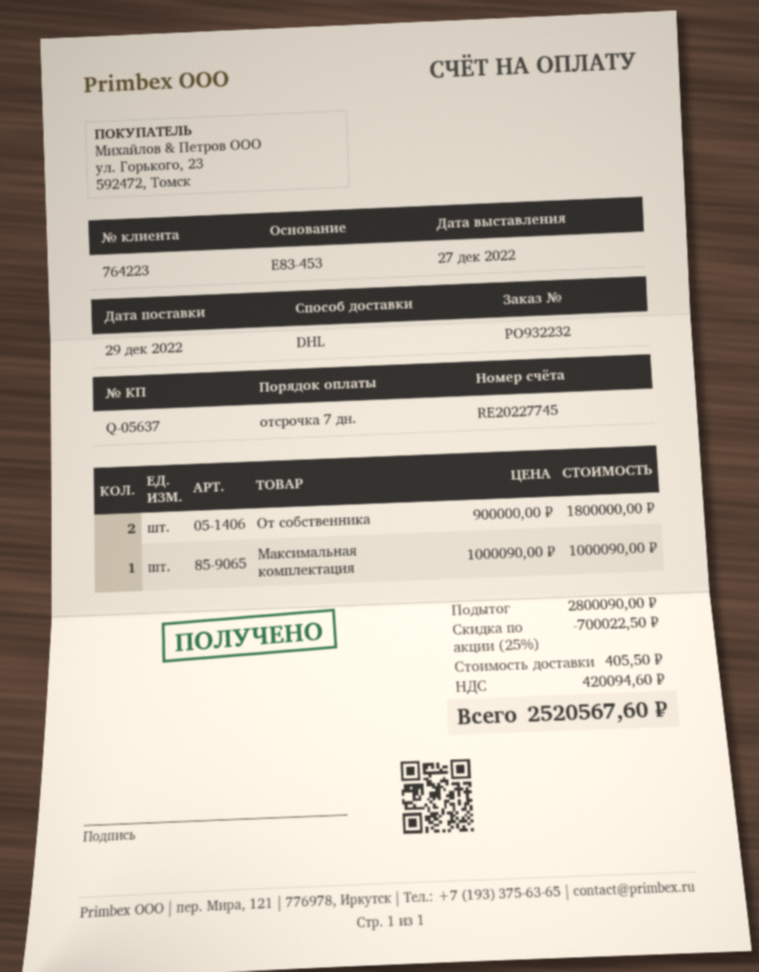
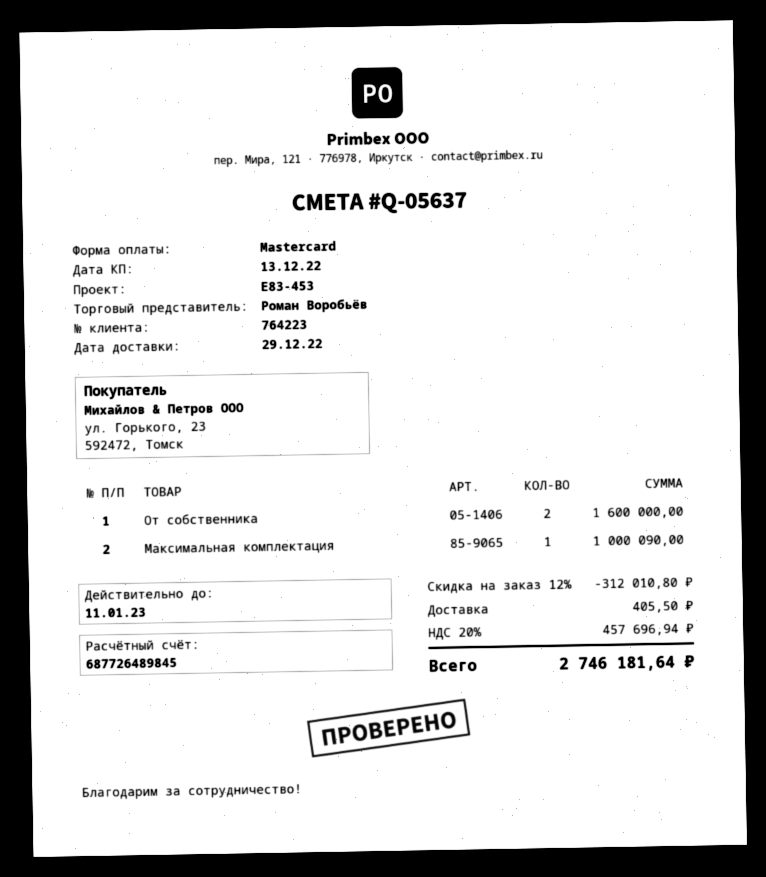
От собственника: 2 for 1800000.00 -> 2 for 1600000.00
discount: 25% = 700022.50 -> 12% = 312010.80
tax: 420094.60 -> 457696.94
total: 2520567.60 -> 2746181.64

